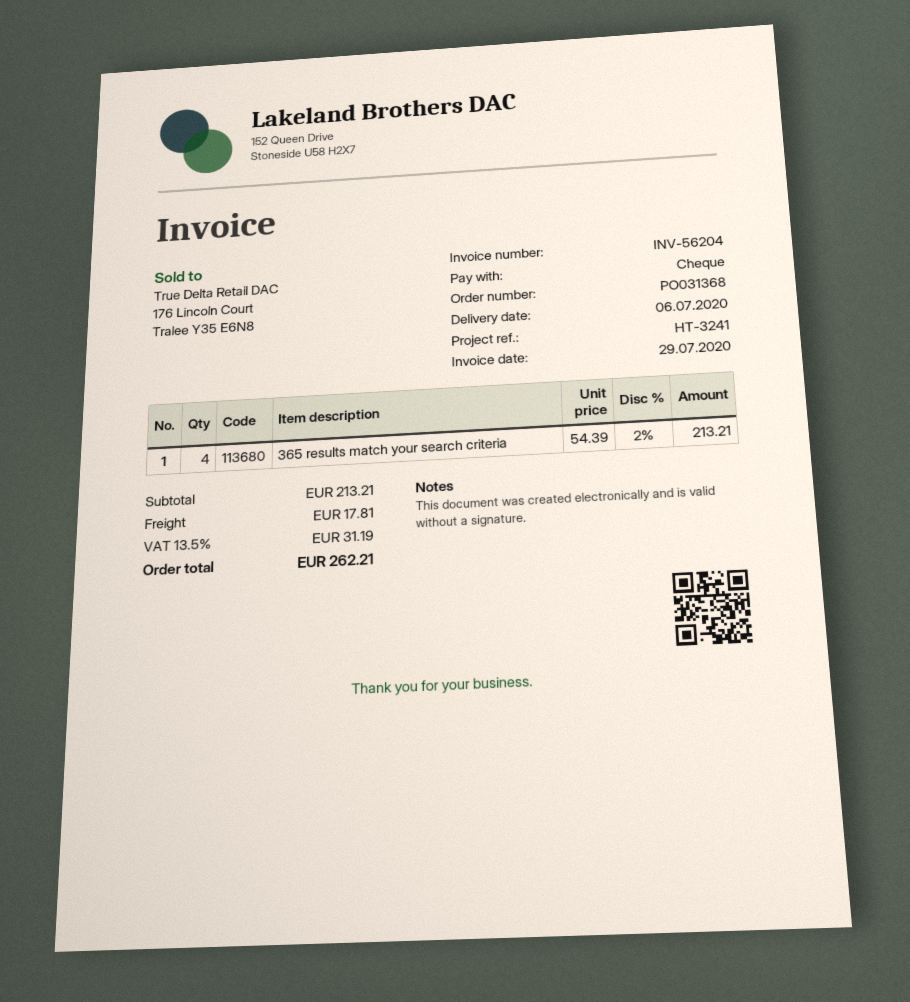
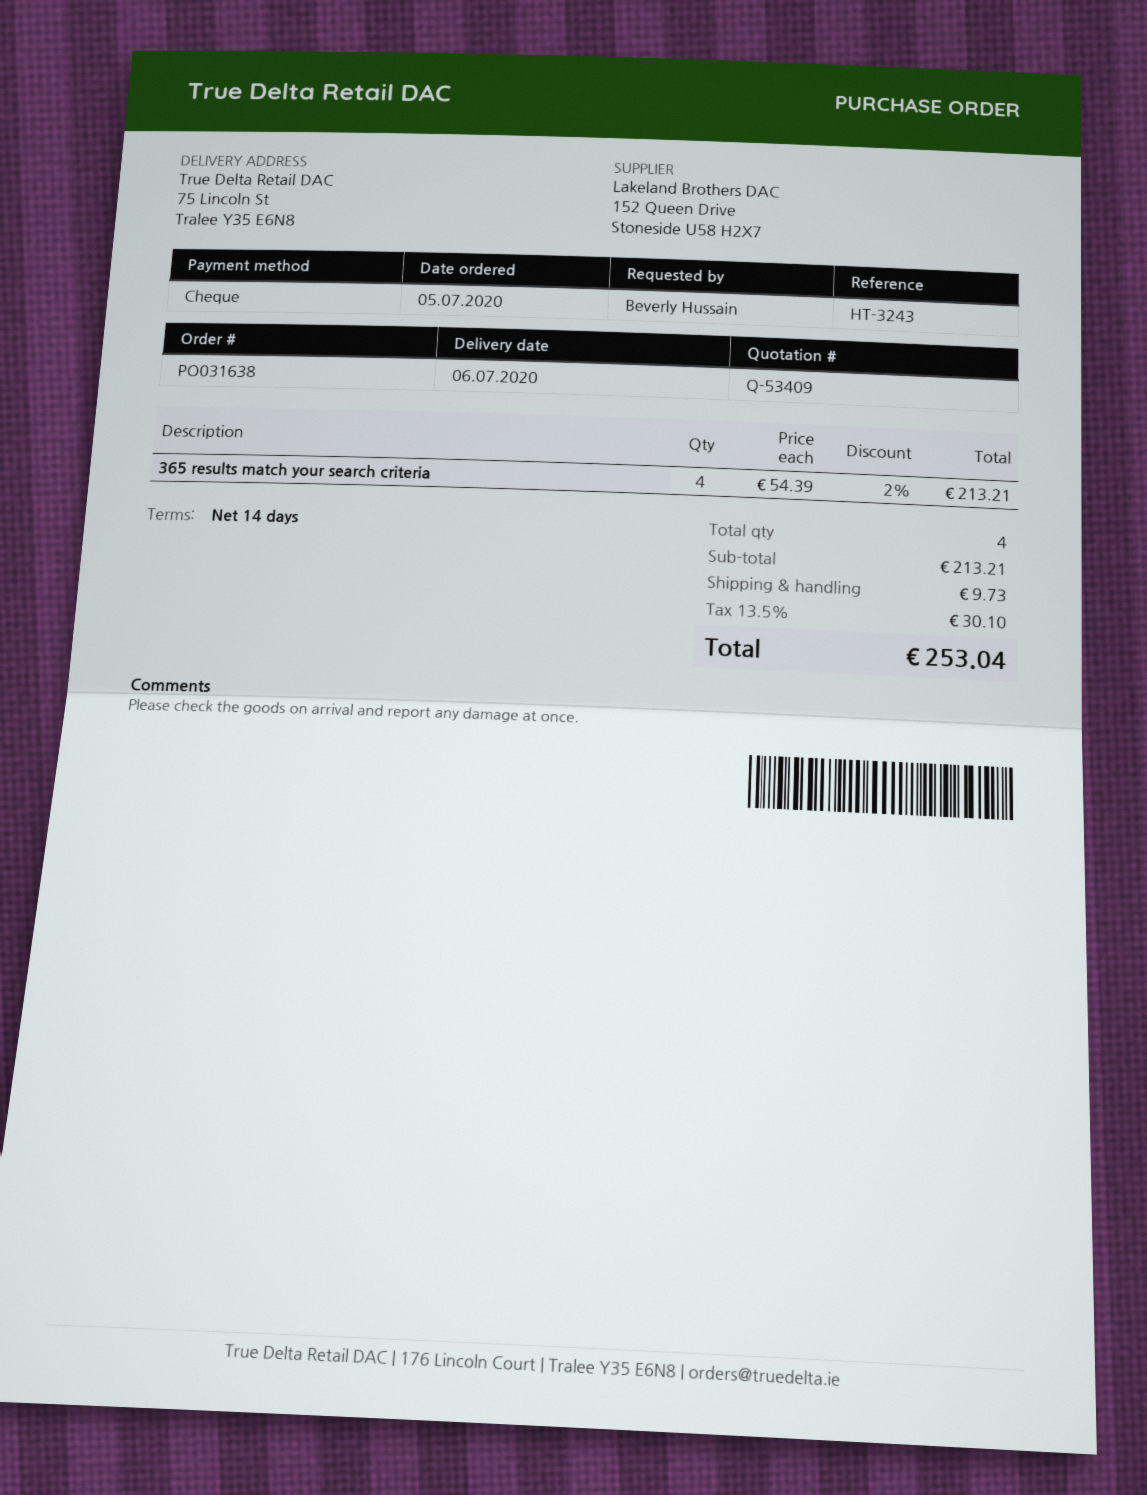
order number: PO031368 -> PO031638
reference: HT-3241 -> HT-3243
shipping: 17.81 -> 9.73
tax: 13.5% = 31.19 -> 13.5% = 30.10
total: 262.21 -> 253.04

